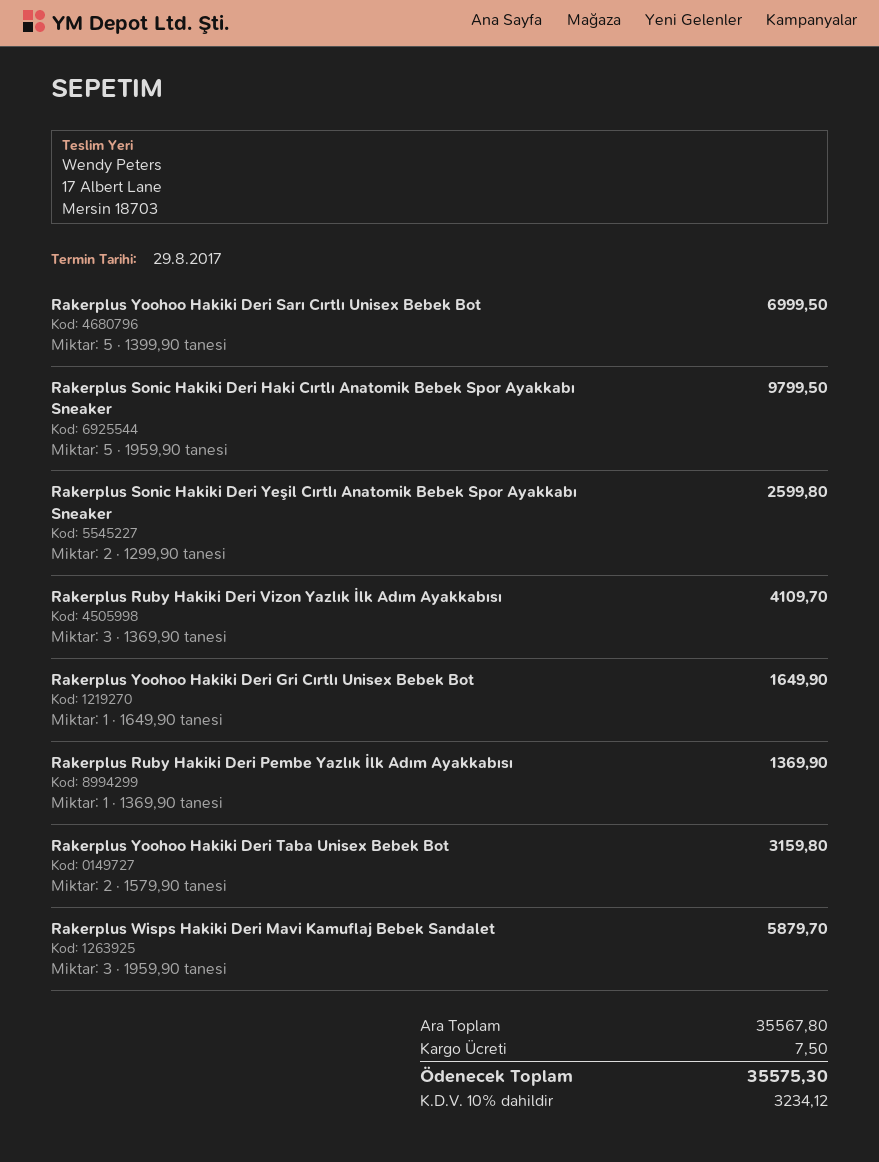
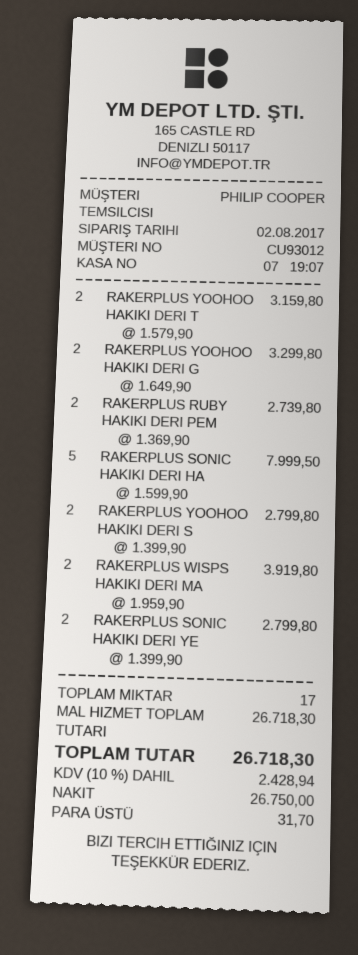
Rakerplus Yoohoo Hakiki Deri Sarı Cırtlı Unisex Bebek Bot: 5 x 1399.90 = 6999.50 -> 2 x 1399.90 = 2799.80
Rakerplus Sonic Hakiki Deri Haki Cırtlı Anatomik Bebek Spor Ayakkabı Sneaker: 5 x 1959.90 = 9799.50 -> 5 x 1599.90 = 7999.50
Rakerplus Sonic Hakiki Deri Yeşil Cırtlı Anatomik Bebek Spor Ayakkabı Sneaker: 2 x 1299.90 = 2599.80 -> 2 x 1399.90 = 2799.80
Rakerplus Ruby Hakiki Deri Vizon Yazlık İlk Adım Ayakkabısı: 3 x 1369.90 = 4109.70 -> none
Rakerplus Yoohoo Hakiki Deri Gri Cırtlı Unisex Bebek Bot: 1 x 1649.90 = 1649.90 -> 2 x 1649.90 = 3299.80
Rakerplus Ruby Hakiki Deri Pembe Yazlık İlk Adım Ayakkabısı: 1 x 1369.90 = 1369.90 -> 2 x 1369.90 = 2739.80
Rakerplus Wisps Hakiki Deri Mavi Kamuflaj Bebek Sandalet: 3 x 1959.90 = 5879.70 -> 2 x 1959.90 = 3919.80
subtotal: 35567.80 -> 26718.30
shipping: 7.50 -> none
tax: 10% = 3234.12 -> 10% = 2428.94
total: 35575.30 -> 26718.30

